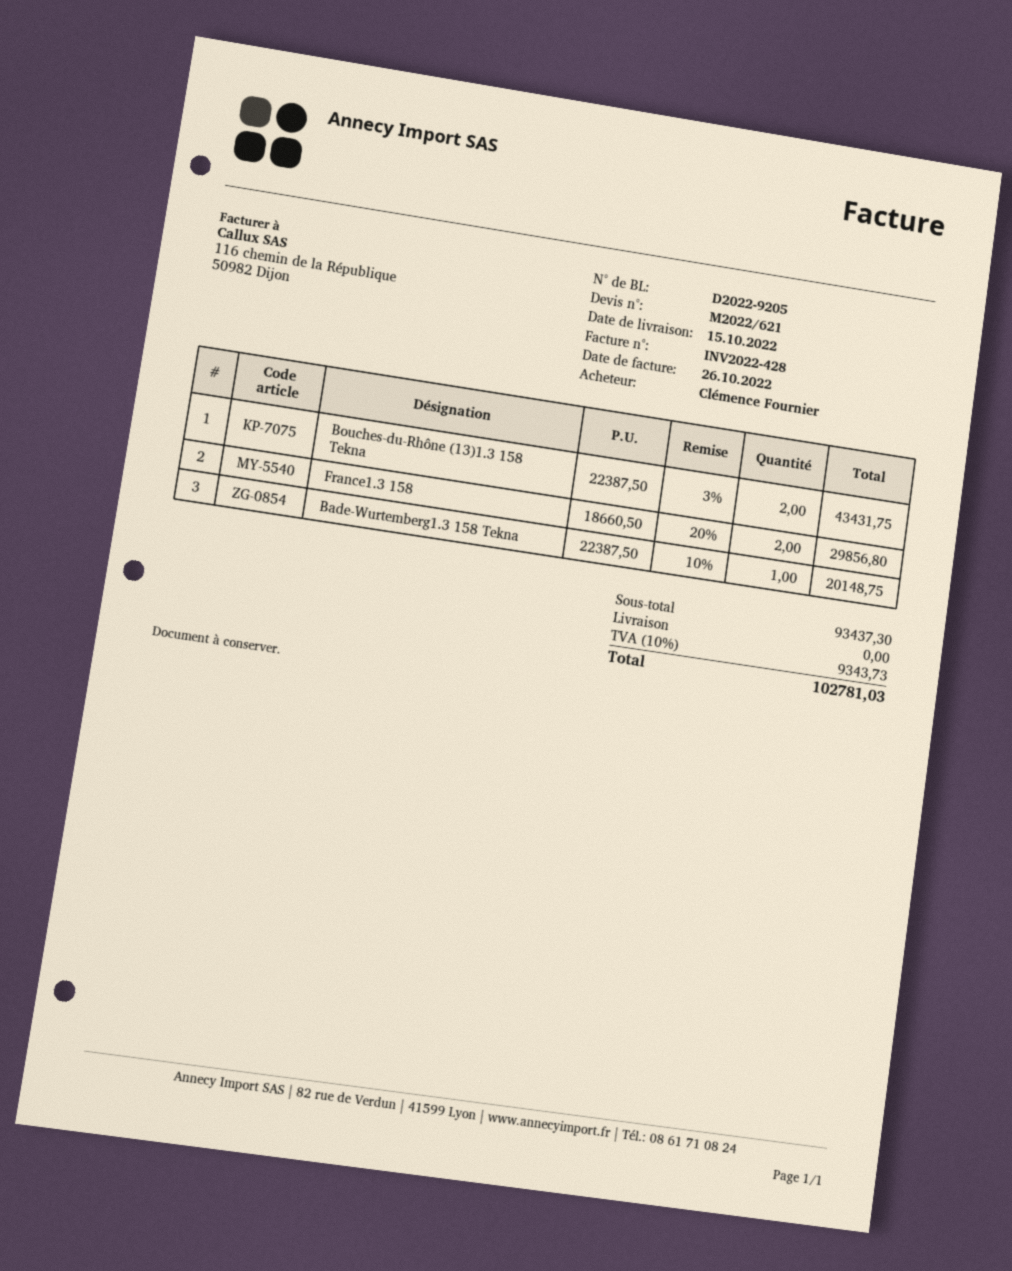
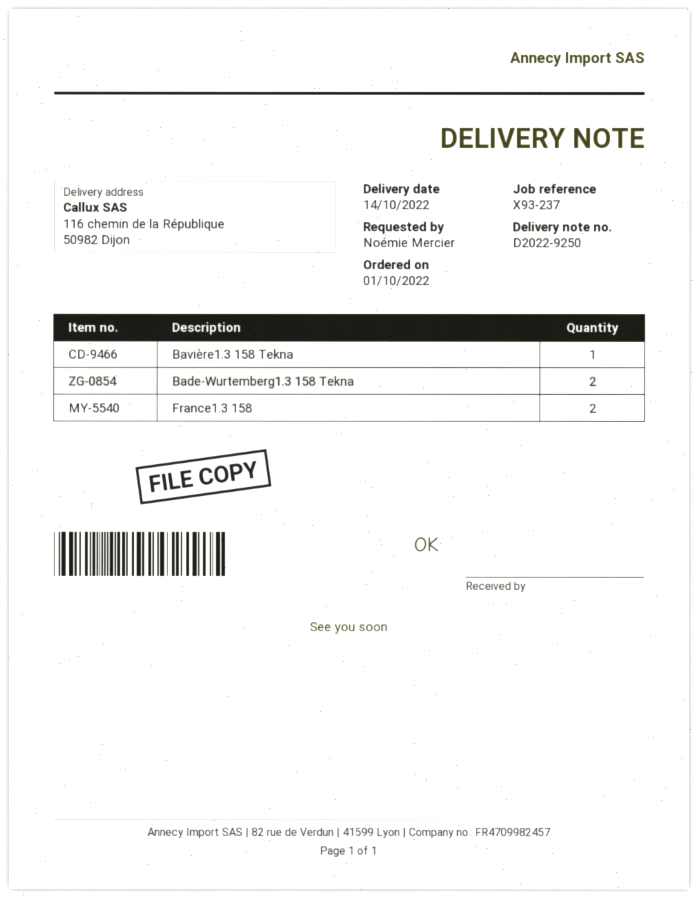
delivery note number: D2022-9205 -> D2022-9250
delivery date: 2022-10-15 -> 2022-10-14
ordered by: Clémence Fournier -> Noémie Mercier
Bouches-du-Rhône (13)1.3 158 Tekna: 2 -> none
Bade-Wurtemberg1.3 158 Tekna: 1 -> 2
Bavière1.3 158 Tekna: none -> 1

